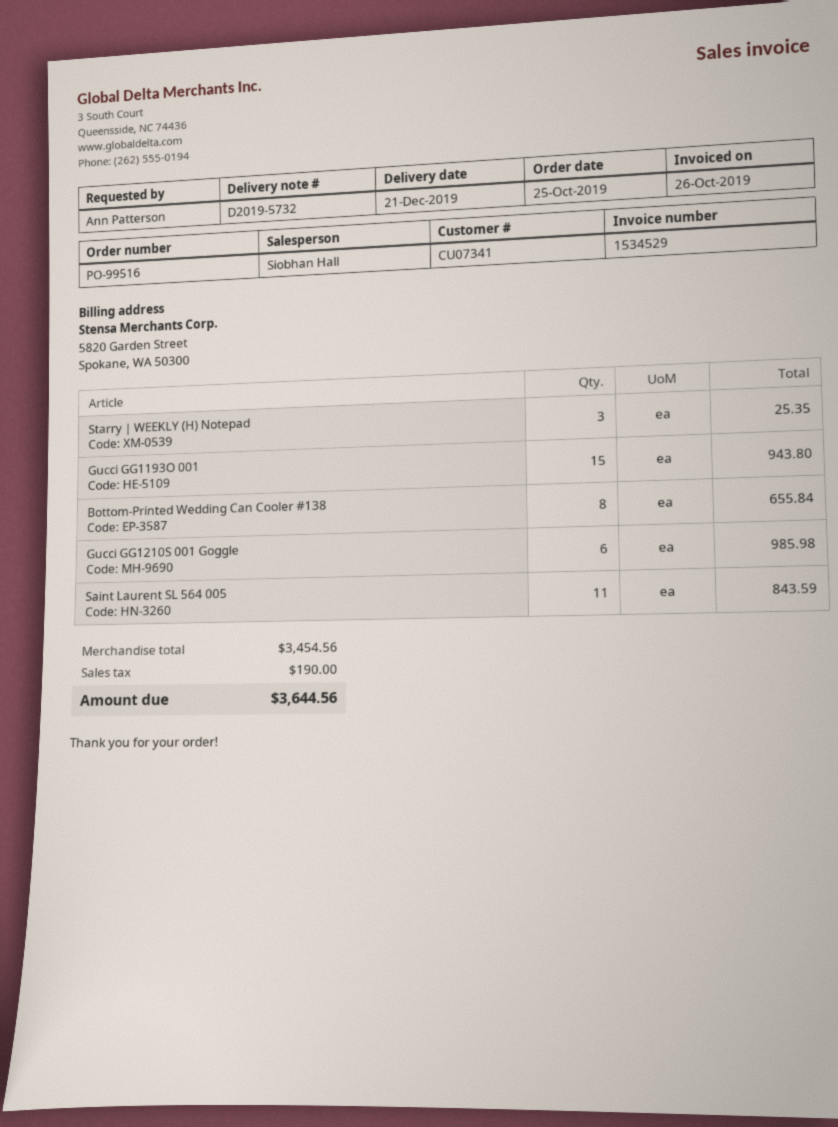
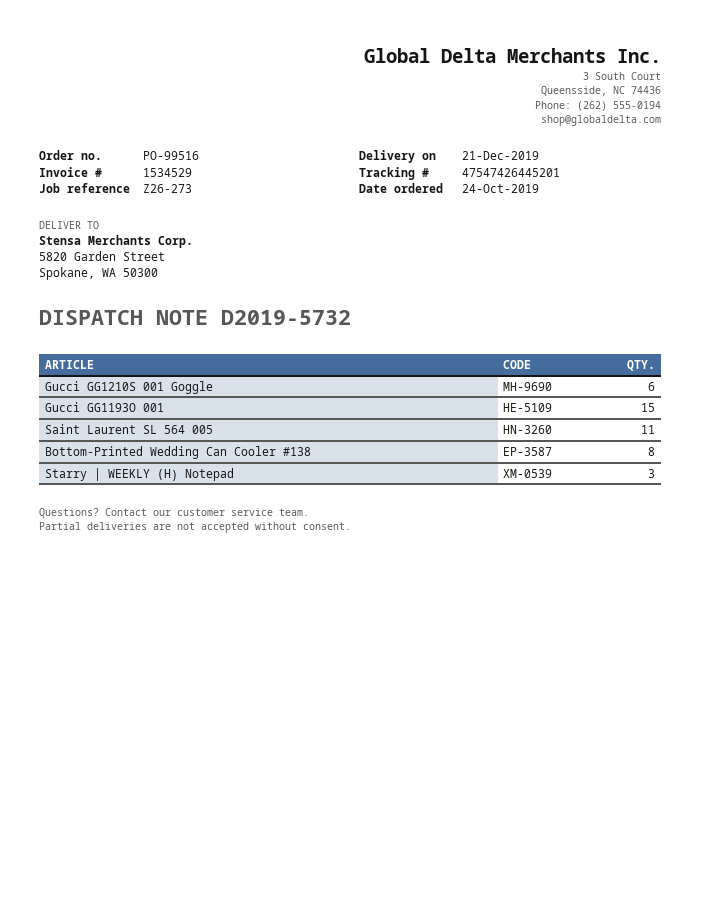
order date: 2019-10-25 -> 2019-10-24

